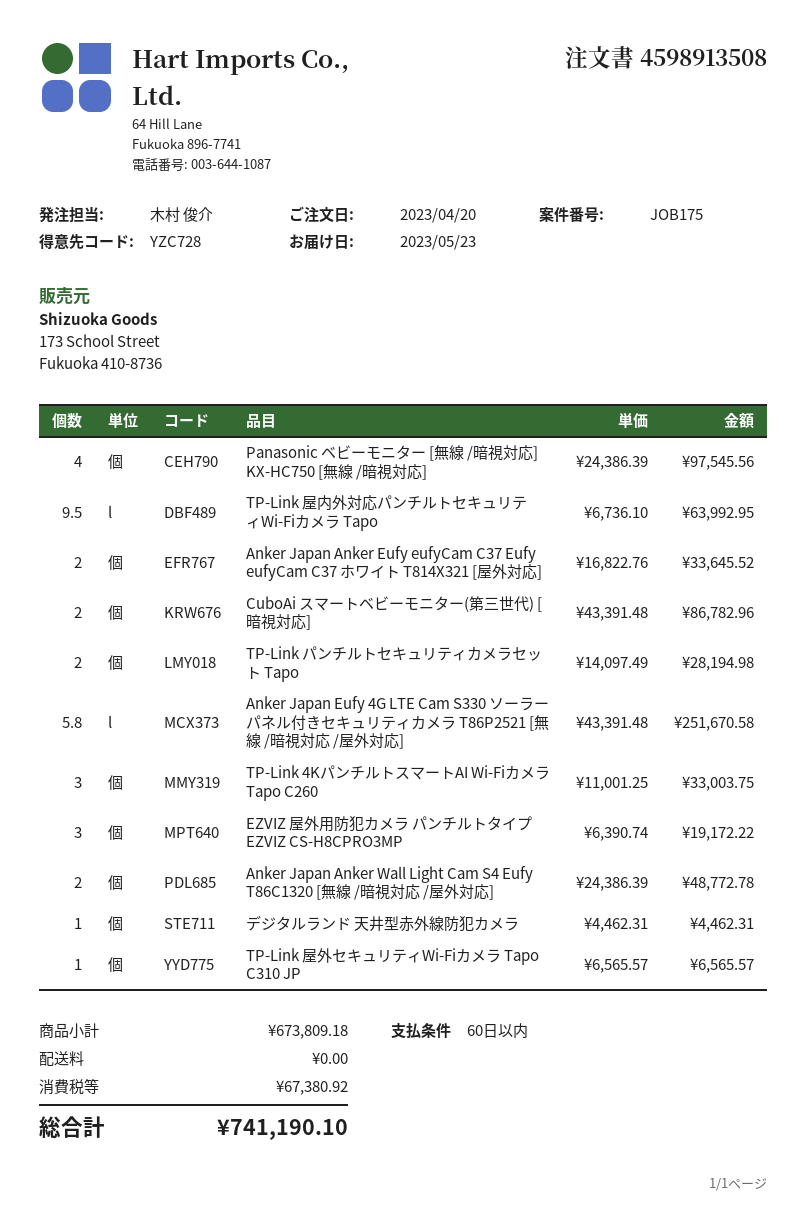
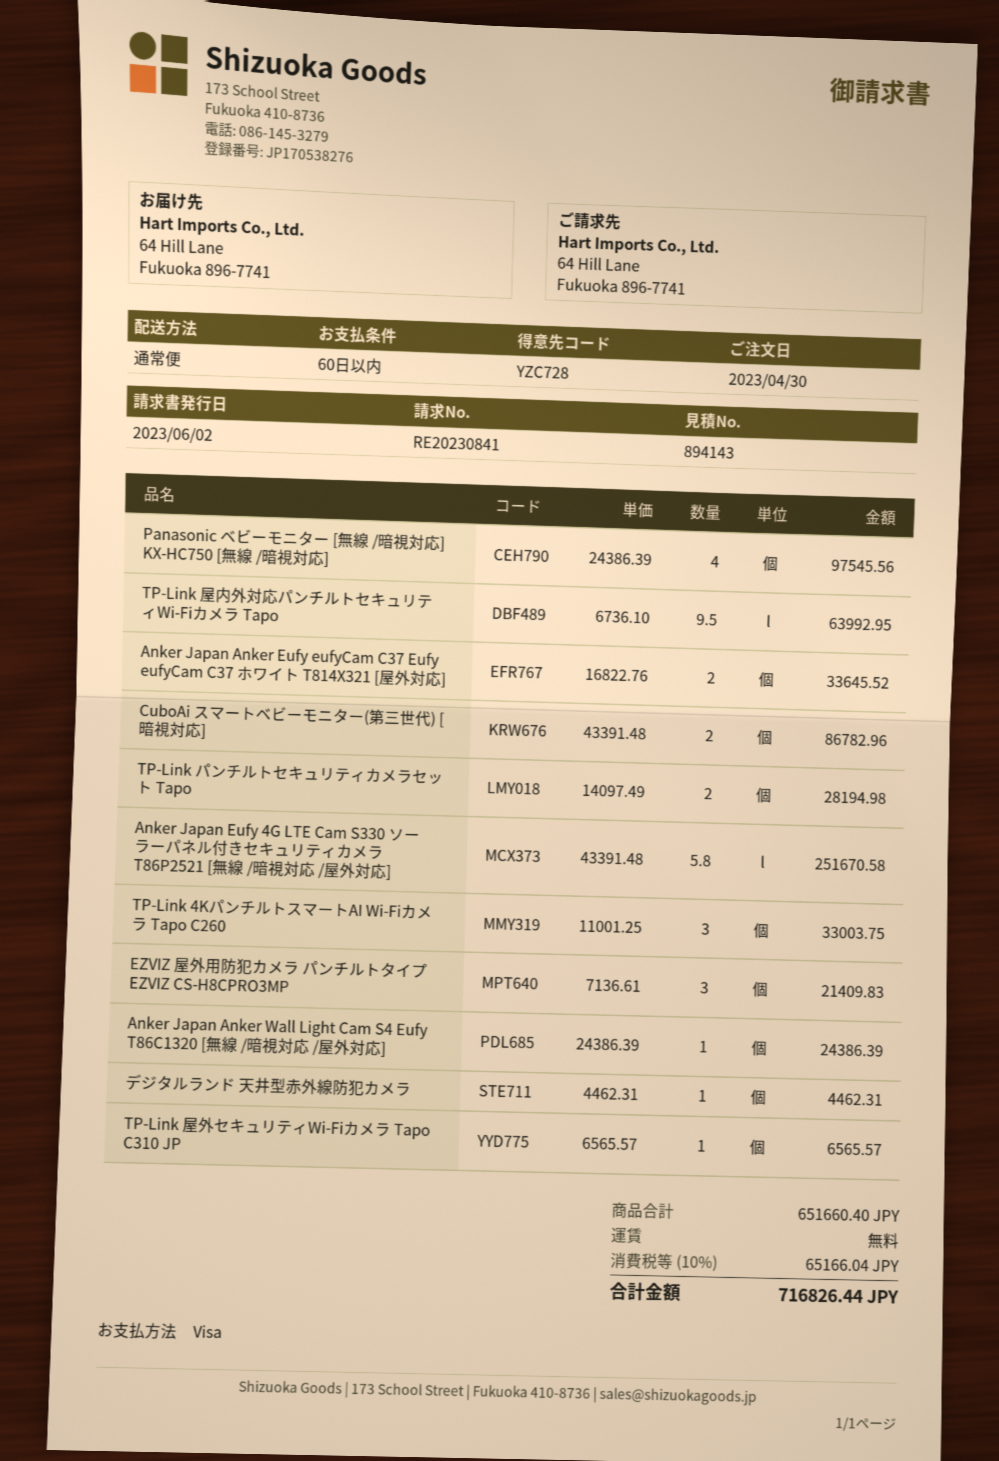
order date: 2023-04-20 -> 2023-04-30
EZVIZ 屋外用防犯カメラ パンチルトタイプ EZVIZ CS-H8CPRO3MP: 3 x 6390.74 = 19172.22 -> 3 x 7136.61 = 21409.83
Anker Japan Anker Wall Light Cam S4 Eufy T86C1320 [無線 /暗視対応 /屋外対応]: 2 x 24386.39 = 48772.78 -> 1 x 24386.39 = 24386.39
subtotal: 673809.18 -> 651660.40
tax: 67380.92 -> 65166.04
total: 741190.10 -> 716826.44

